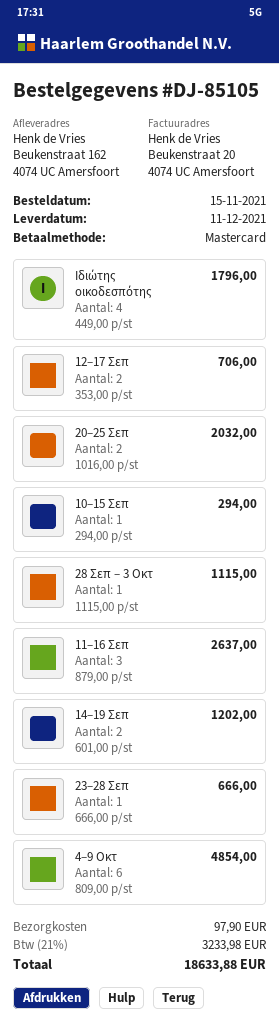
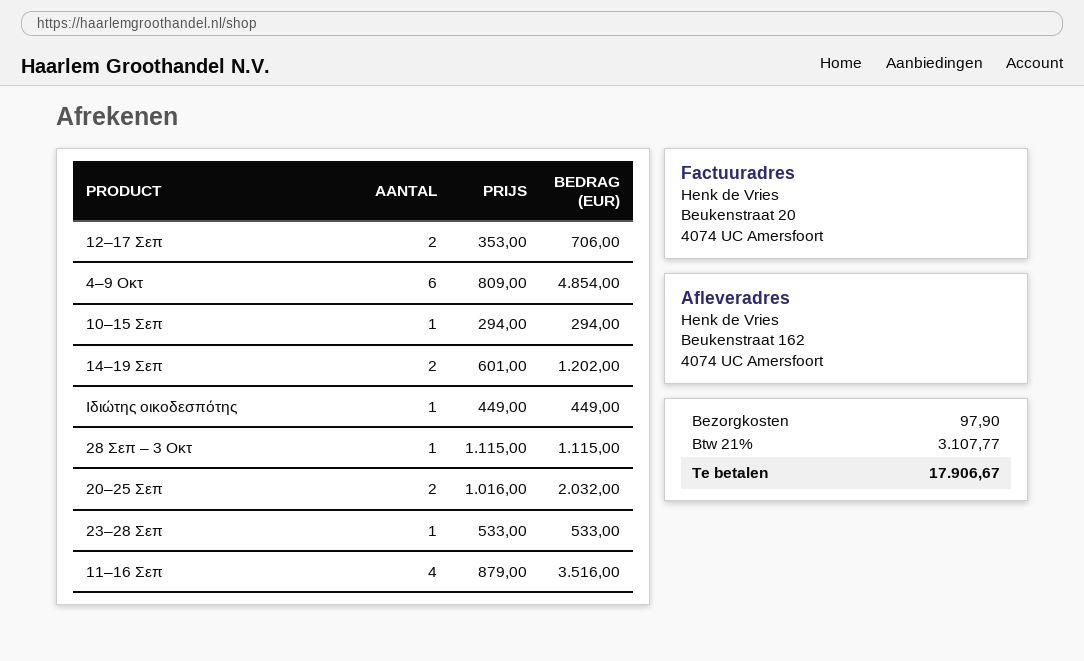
Ιδιώτης οικοδεσπότης: 4 x 449.00 = 1796.00 -> 1 x 449.00 = 449.00
11–16 Σεπ: 3 x 879.00 = 2637.00 -> 4 x 879.00 = 3516.00
23–28 Σεπ: 1 x 666.00 = 666.00 -> 1 x 533.00 = 533.00
tax: 21% = 3233.98 -> 21% = 3107.77
total: 18633.88 -> 17906.67

